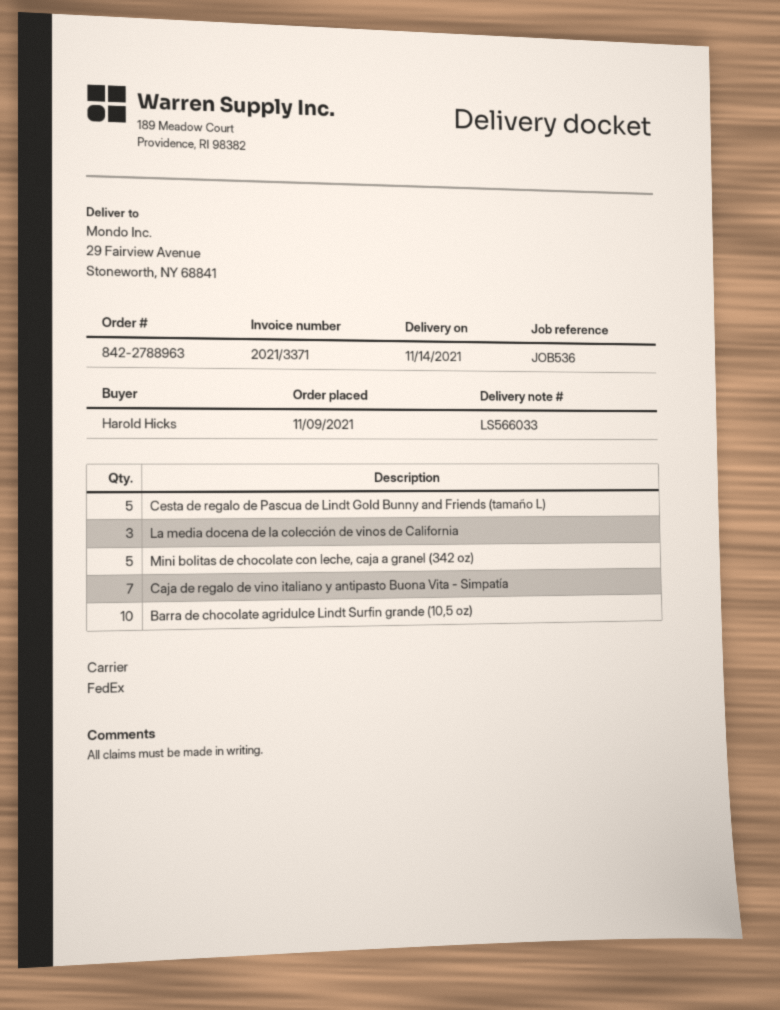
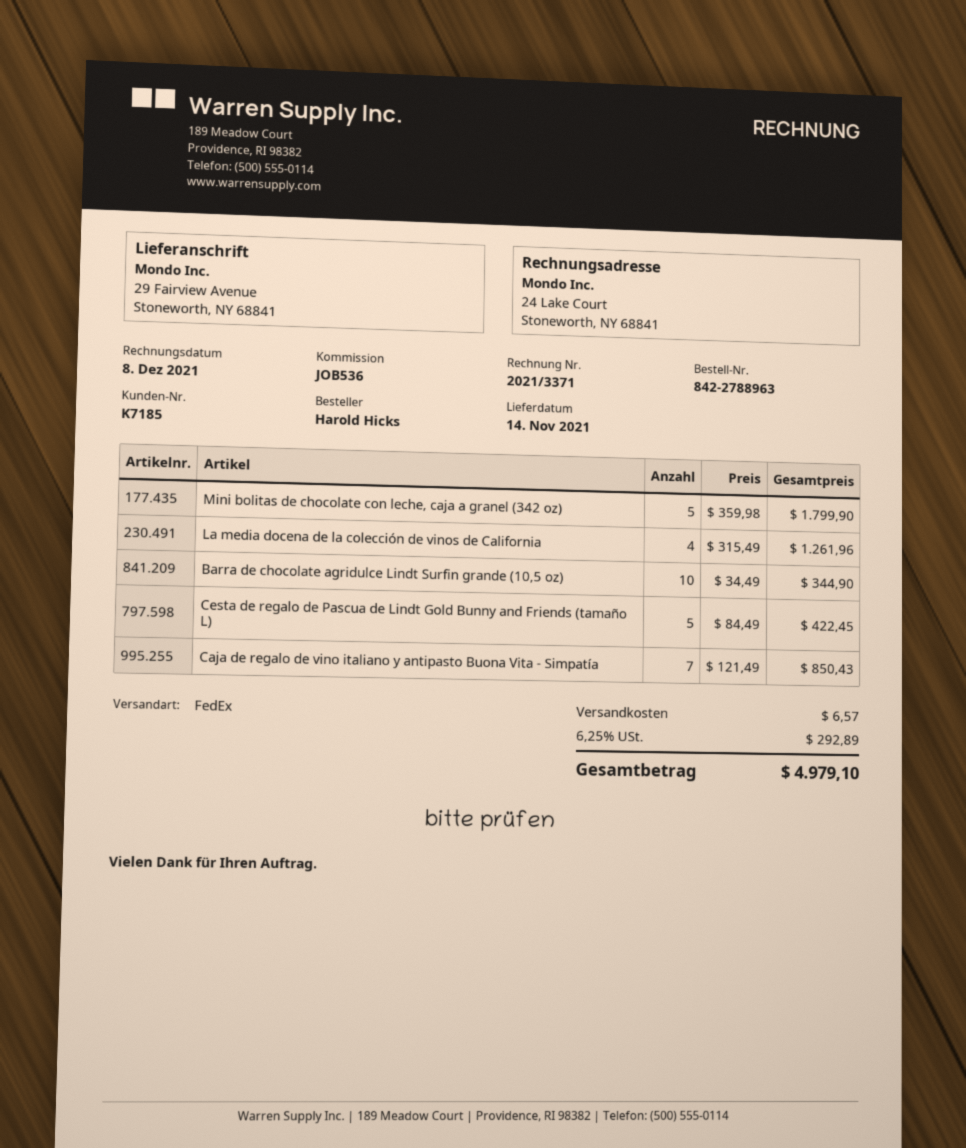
La media docena de la colección de vinos de California: 3 -> 4

